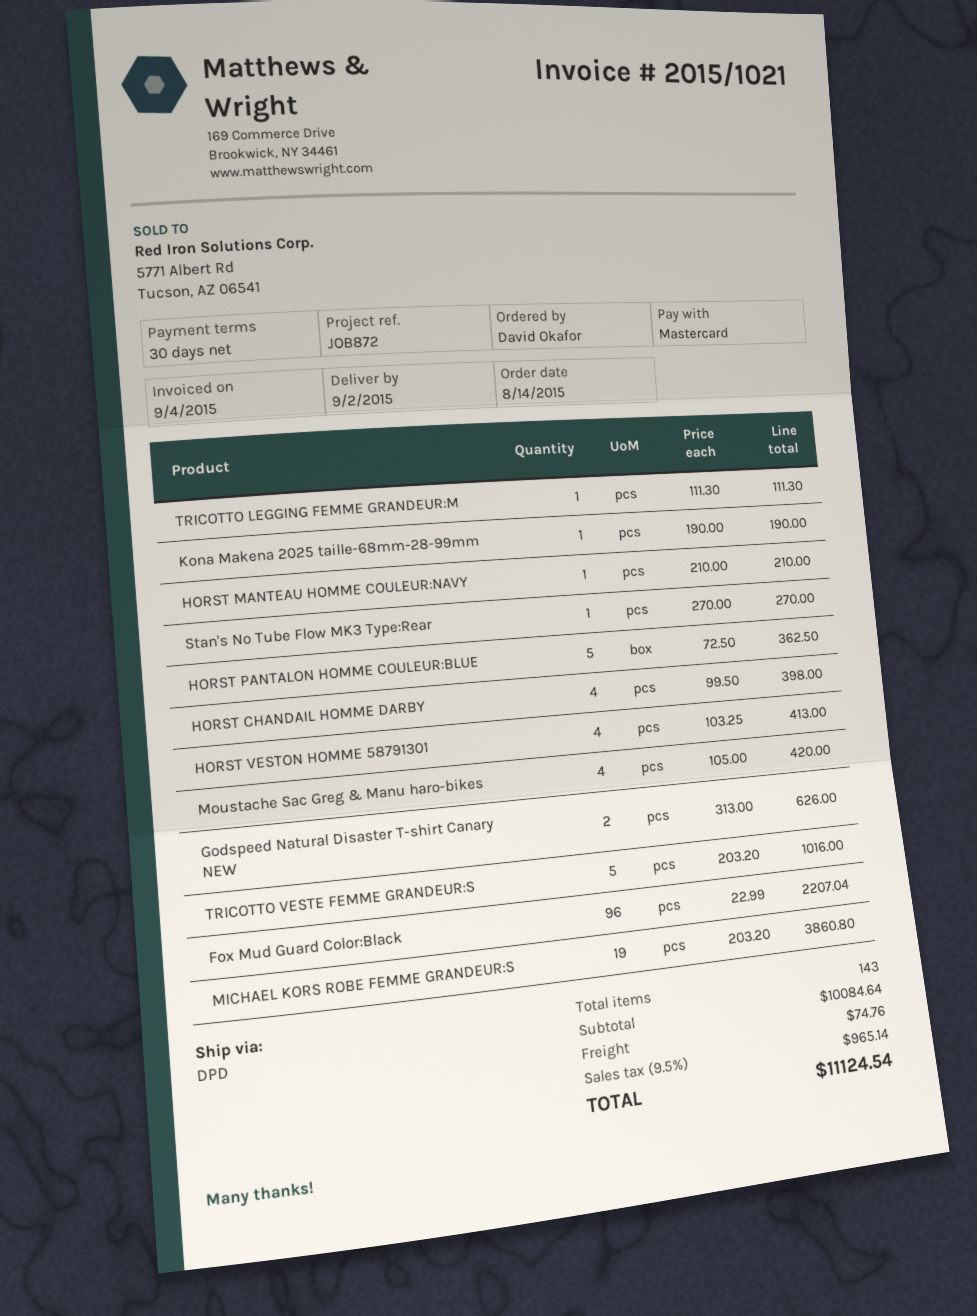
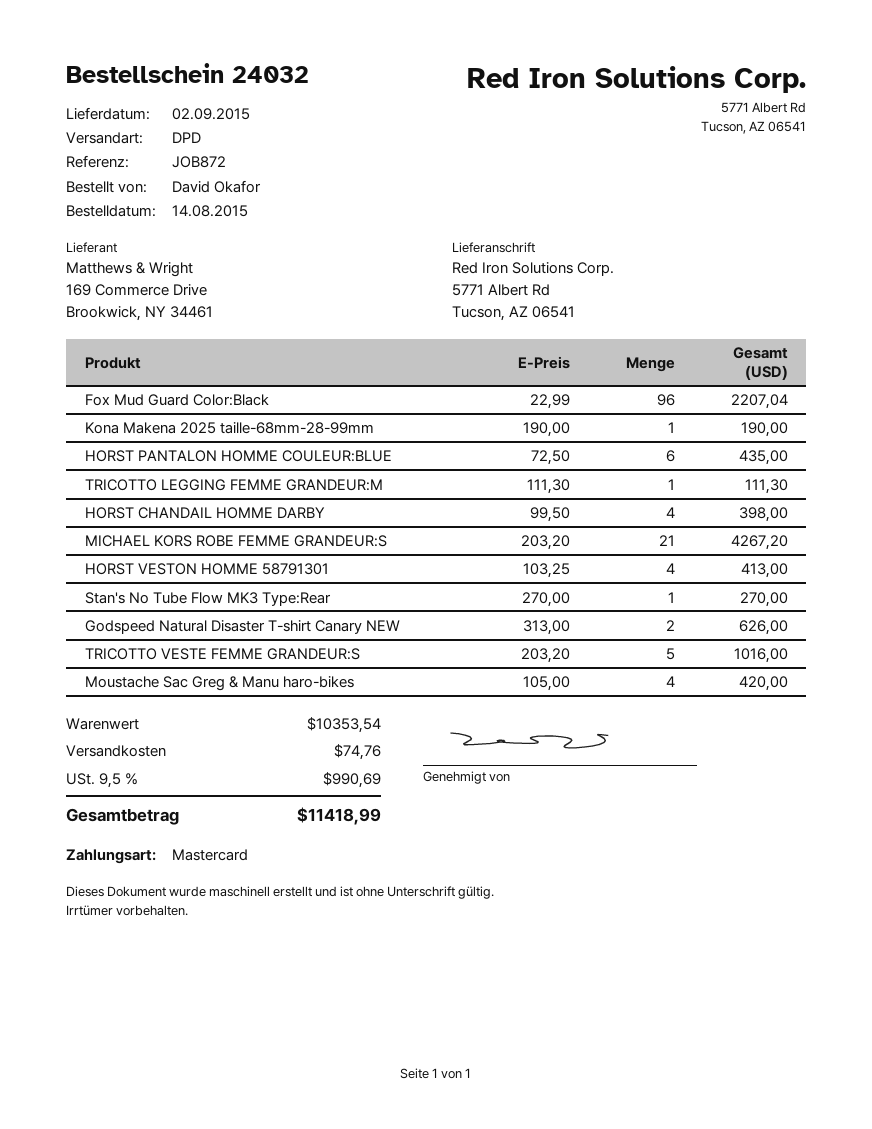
HORST MANTEAU HOMME COULEUR:NAVY: 1 x 210.00 = 210.00 -> none
HORST PANTALON HOMME COULEUR:BLUE: 5 x 72.50 = 362.50 -> 6 x 72.50 = 435.00
MICHAEL KORS ROBE FEMME GRANDEUR:S: 19 x 203.20 = 3860.80 -> 21 x 203.20 = 4267.20
subtotal: 10084.64 -> 10353.54
tax: 9.5% = 965.14 -> 9.5% = 990.69
total: 11124.54 -> 11418.99

